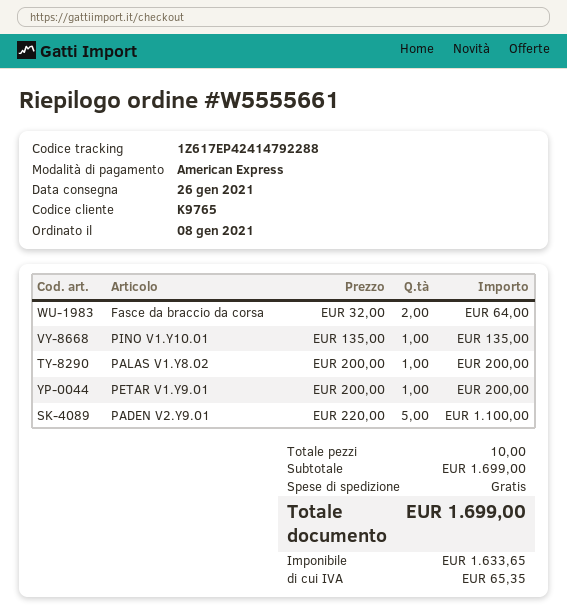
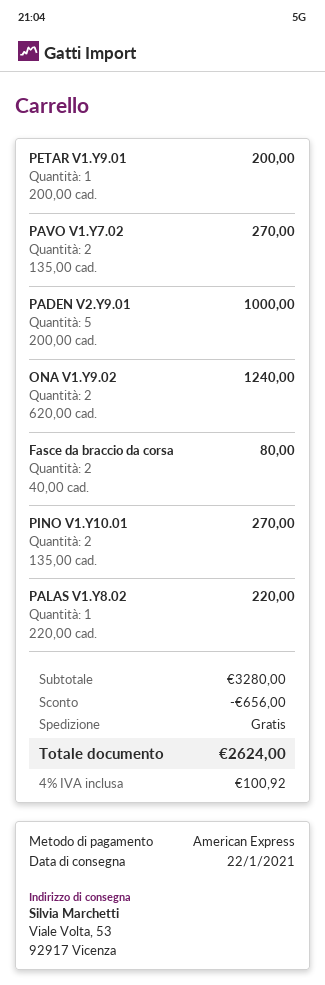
delivery date: 2021-01-26 -> 2021-01-22
Fasce da braccio da corsa: 2 x 32.00 = 64.00 -> 2 x 40.00 = 80.00
PINO V1.Y10.01: 1 x 135.00 = 135.00 -> 2 x 135.00 = 270.00
PALAS V1.Y8.02: 1 x 200.00 = 200.00 -> 1 x 220.00 = 220.00
PADEN V2.Y9.01: 5 x 220.00 = 1100.00 -> 5 x 200.00 = 1000.00
PAVO V1.Y7.02: none -> 2 x 135.00 = 270.00
ONA V1.Y9.02: none -> 2 x 620.00 = 1240.00
subtotal: 1699.00 -> 3280.00
discount: none -> 656.00
tax: 65.35 -> 100.92
total: 1699.00 -> 2624.00

